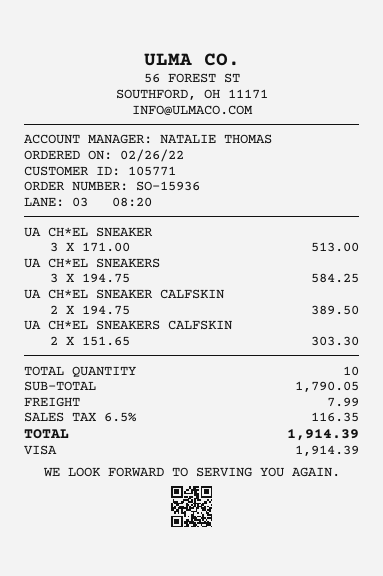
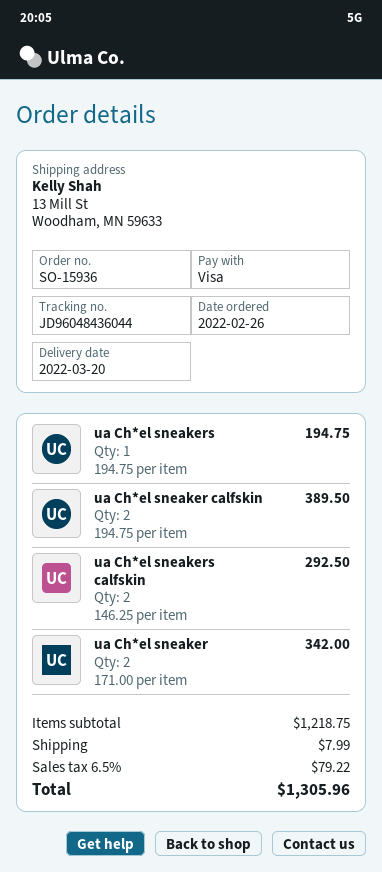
UA CH*EL SNEAKER: 3 x 171.00 = 513.00 -> 2 x 171.00 = 342.00
UA CH*EL SNEAKERS: 3 x 194.75 = 584.25 -> 1 x 194.75 = 194.75
UA CH*EL SNEAKERS CALFSKIN: 2 x 151.65 = 303.30 -> 2 x 146.25 = 292.50
subtotal: 1790.05 -> 1218.75
tax: 6.5% = 116.35 -> 6.5% = 79.22
total: 1914.39 -> 1305.96

